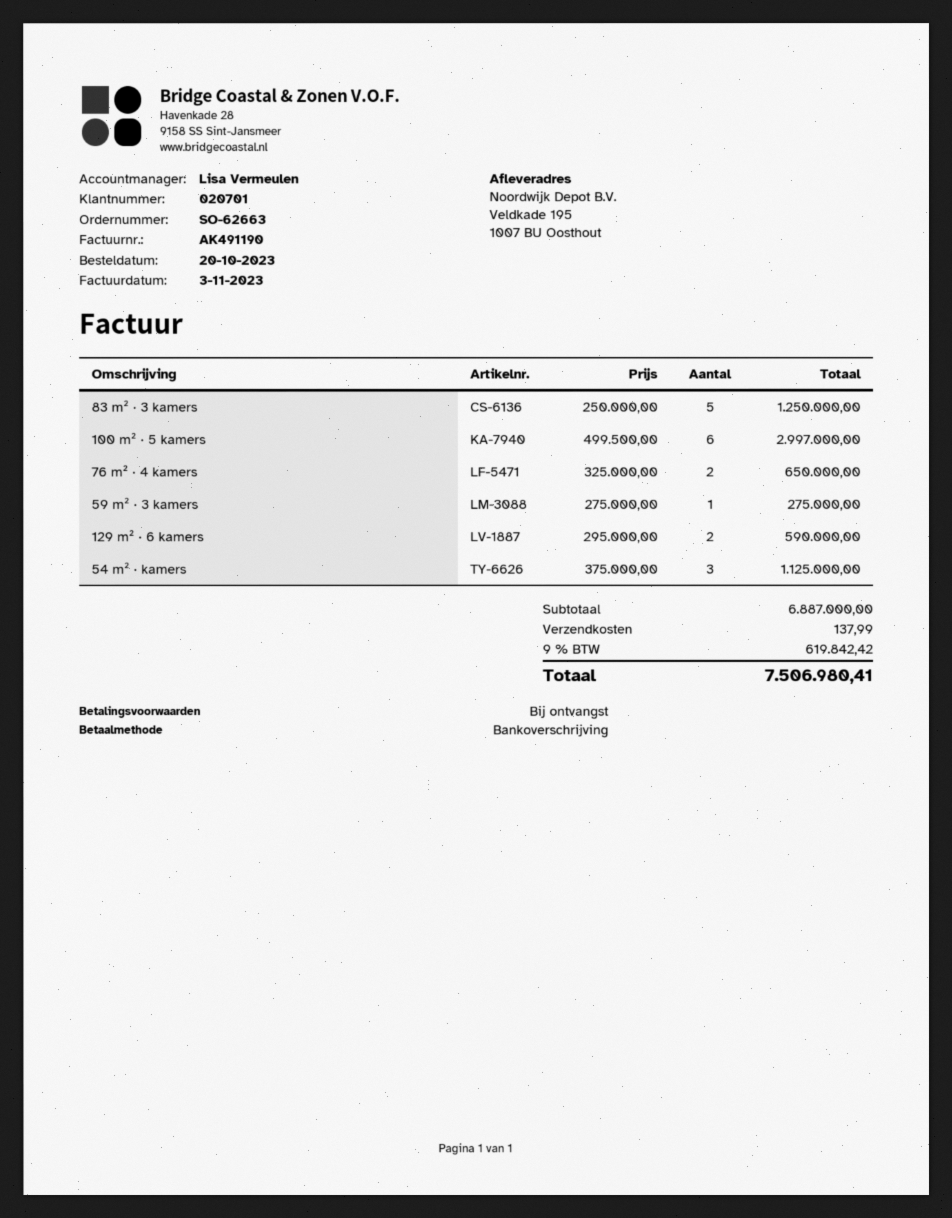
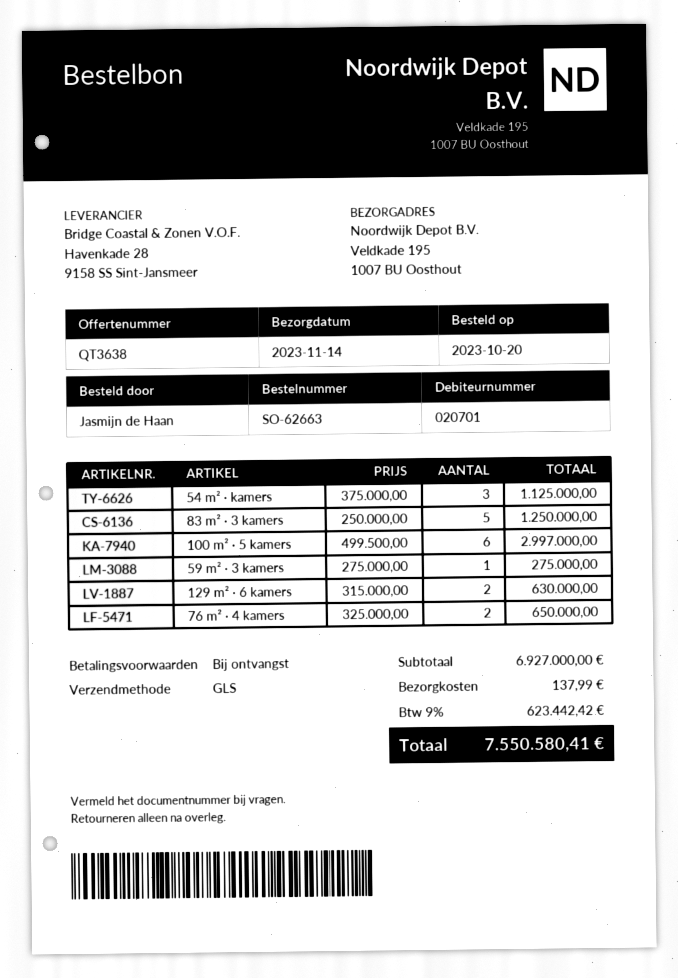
129 m² · 6 kamers: 2 x 295000.00 = 590000.00 -> 2 x 315000.00 = 630000.00
subtotal: 6887000.00 -> 6927000.00
tax: 9% = 619842.42 -> 9% = 623442.42
total: 7506980.41 -> 7550580.41

